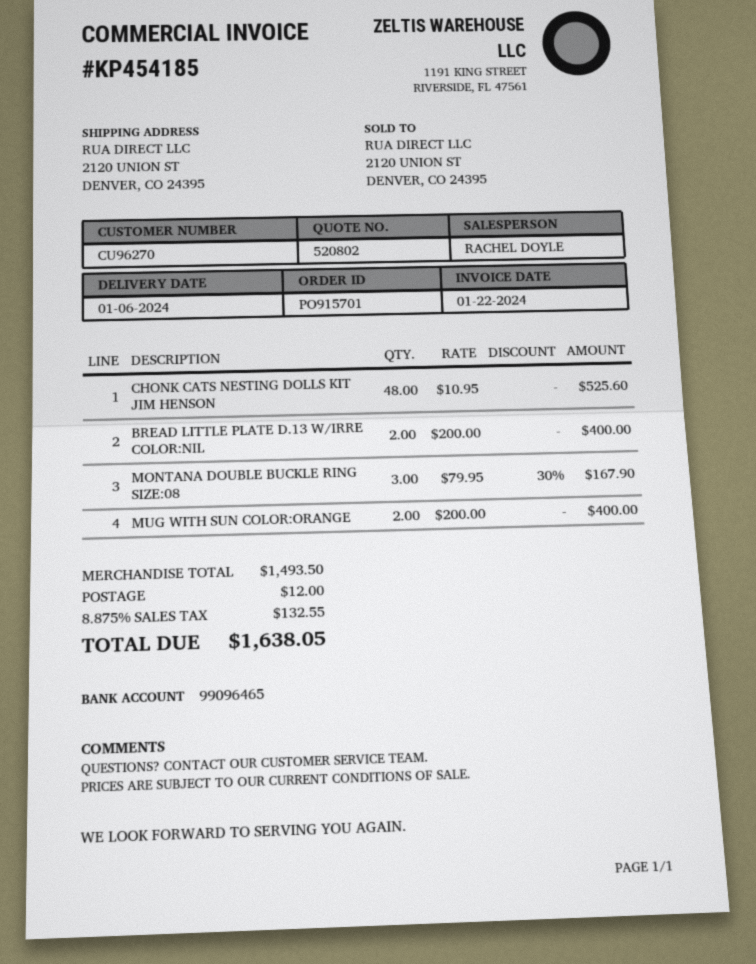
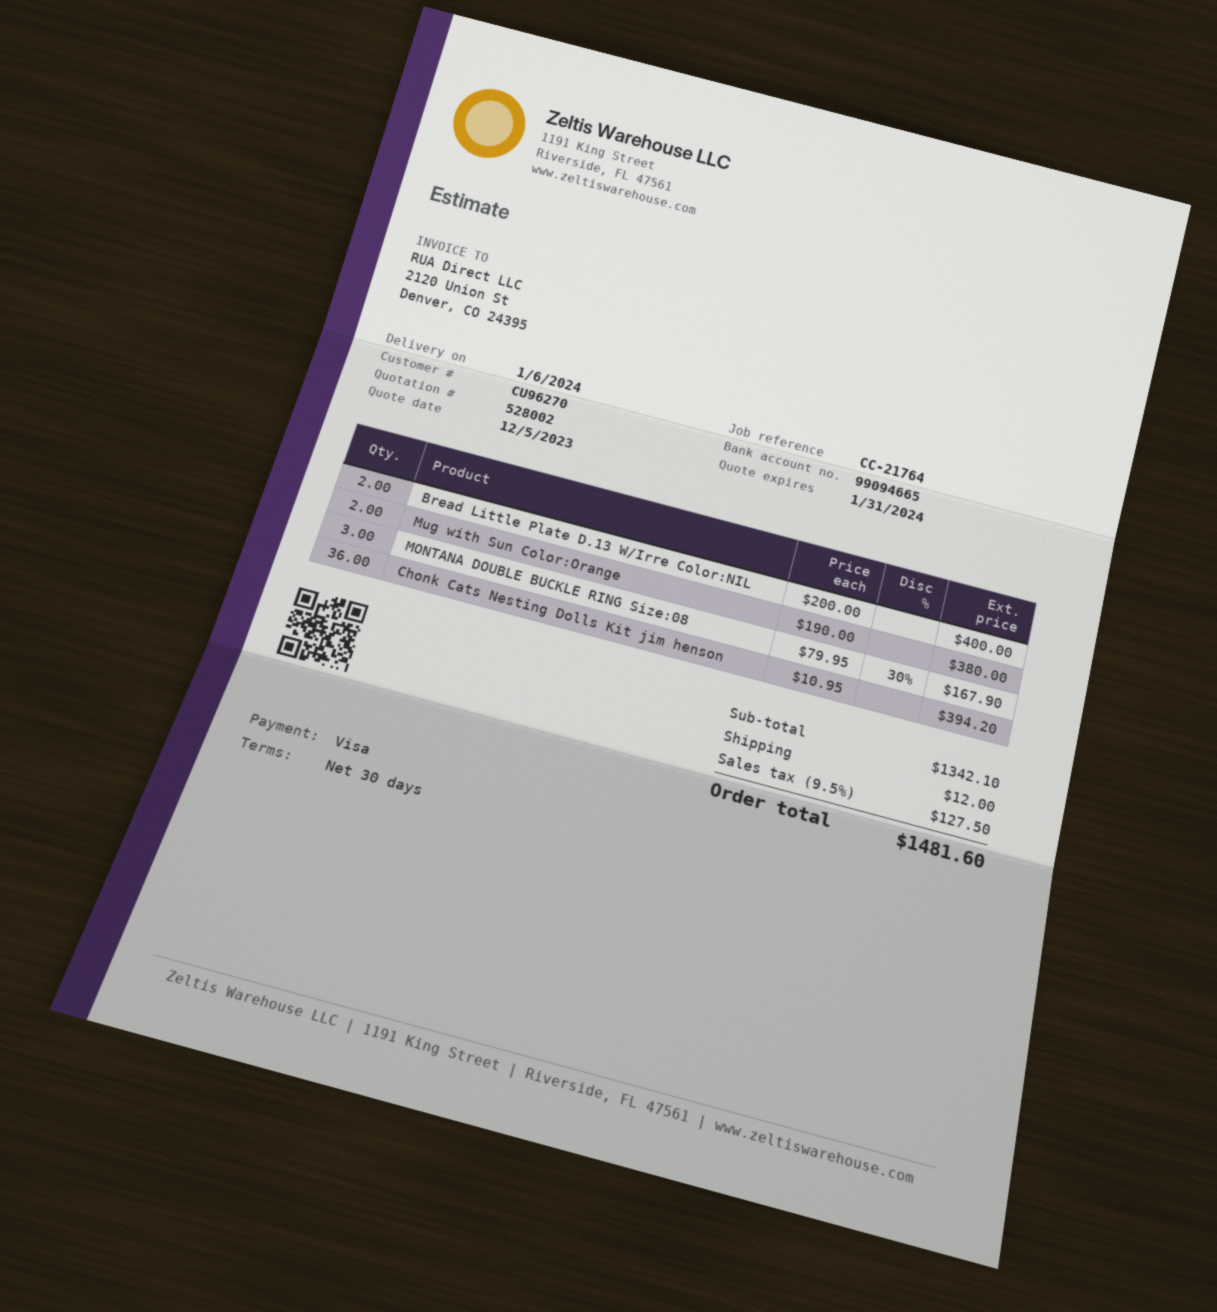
quote number: 520802 -> 528002
bank account: 99096465 -> 99094665
CHONK CATS NESTING DOLLS KIT JIM HENSON: 48 x 10.95 = 525.60 -> 36 x 10.95 = 394.20
MUG WITH SUN COLOR:ORANGE: 2 x 200.00 = 400.00 -> 2 x 190.00 = 380.00
subtotal: 1493.50 -> 1342.10
tax: 8.875% = 132.55 -> 9.5% = 127.50
total: 1638.05 -> 1481.60

